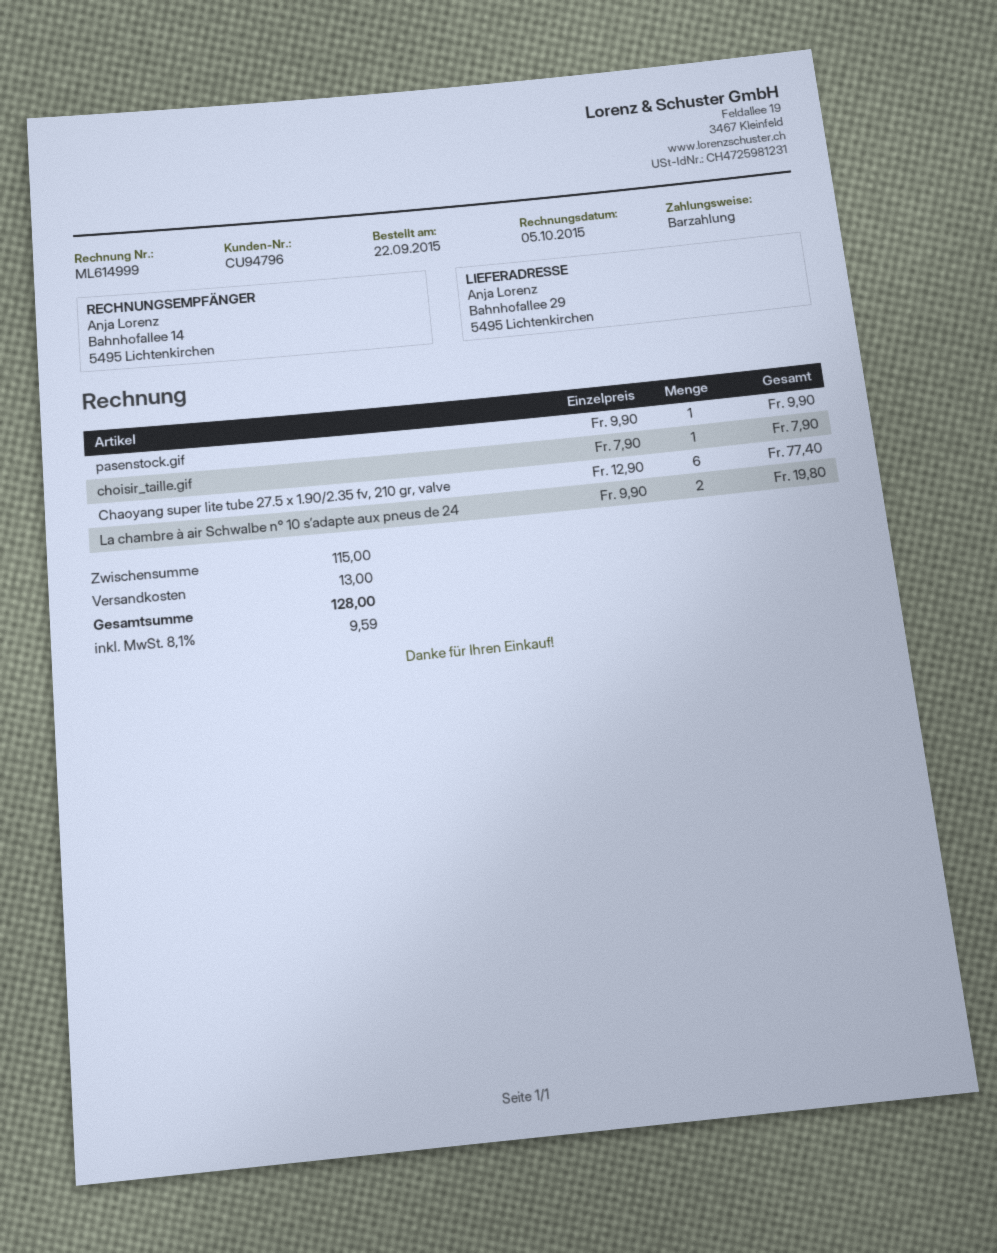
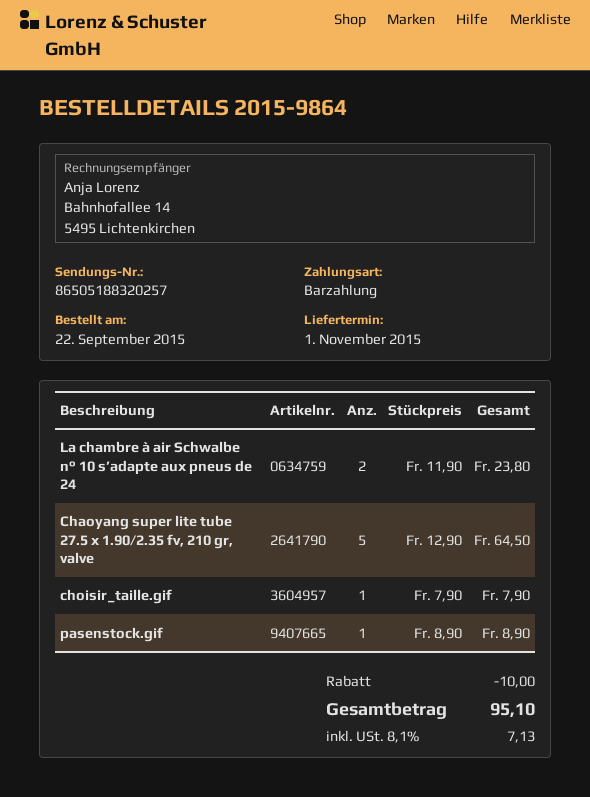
pasenstock.gif: 1 x 9.90 = 9.90 -> 1 x 8.90 = 8.90
Chaoyang super lite tube 27.5 x 1.90/2.35 fv, 210 gr, valve: 6 x 12.90 = 77.40 -> 5 x 12.90 = 64.50
La chambre à air Schwalbe n° 10 s’adapte aux pneus de 24: 2 x 9.90 = 19.80 -> 2 x 11.90 = 23.80
discount: none -> 10.00
shipping: 13.00 -> none
tax: 8.1% = 9.59 -> 8.1% = 7.13
total: 128.00 -> 95.10

